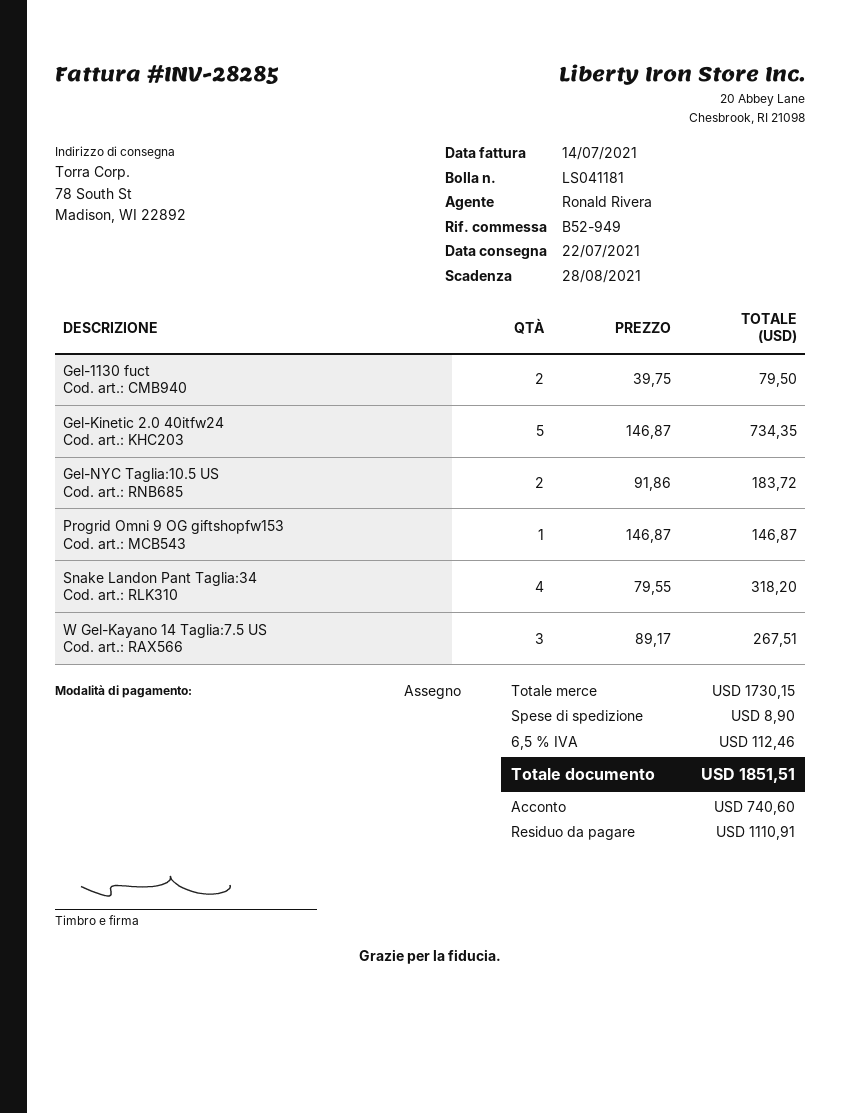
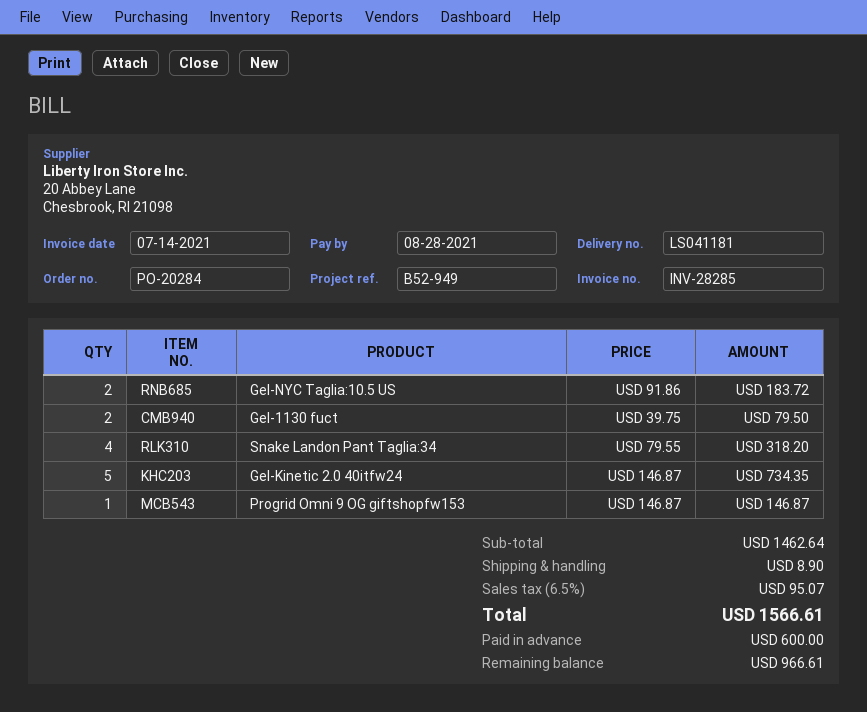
W Gel-Kayano 14 Taglia:7.5 US: 3 x 89.17 = 267.51 -> none
subtotal: 1730.15 -> 1462.64
tax: 6.5% = 112.46 -> 6.5% = 95.07
total: 1851.51 -> 1566.61
deposit: 740.60 -> 600.00
balance: 1110.91 -> 966.61

